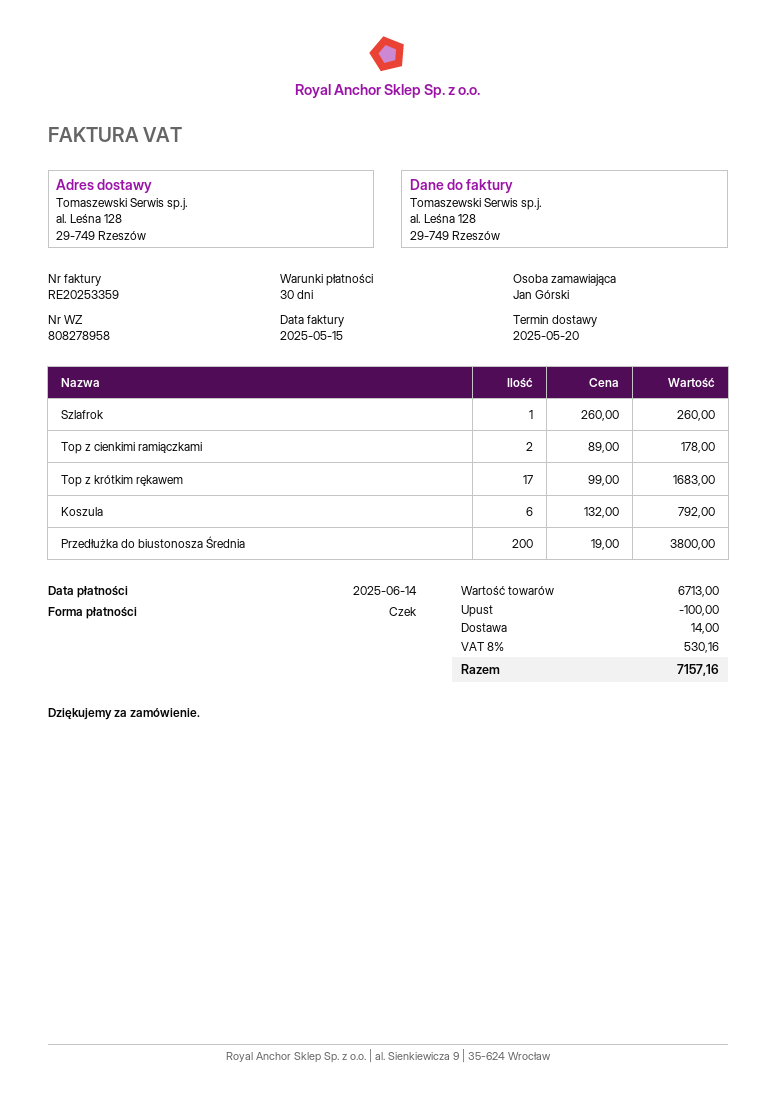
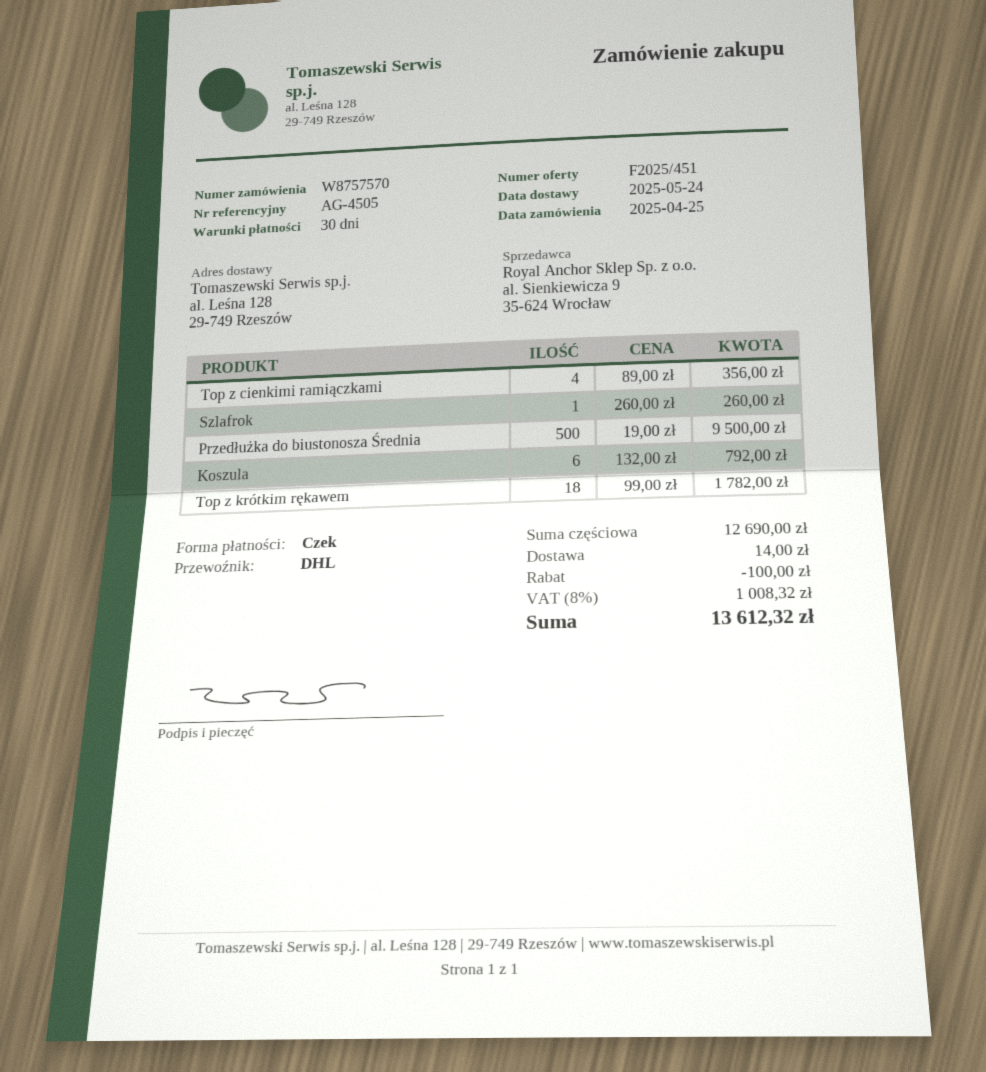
delivery date: 2025-05-20 -> 2025-05-24
Top z cienkimi ramiączkami: 2 x 89.00 = 178.00 -> 4 x 89.00 = 356.00
Top z krótkim rękawem: 17 x 99.00 = 1683.00 -> 18 x 99.00 = 1782.00
Przedłużka do biustonosza Średnia: 200 x 19.00 = 3800.00 -> 500 x 19.00 = 9500.00
subtotal: 6713.00 -> 12690.00
tax: 8% = 530.16 -> 8% = 1008.32
total: 7157.16 -> 13612.32

